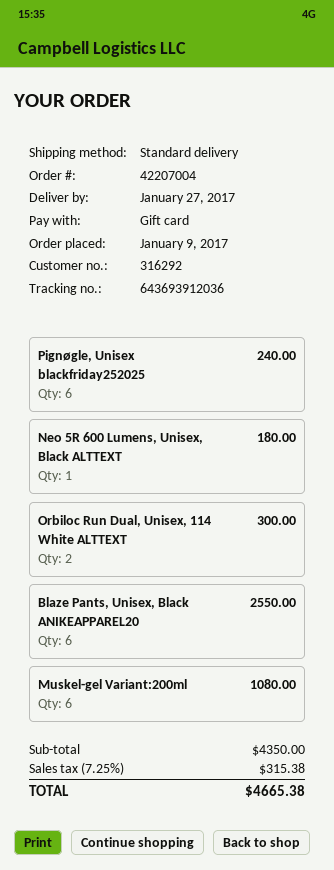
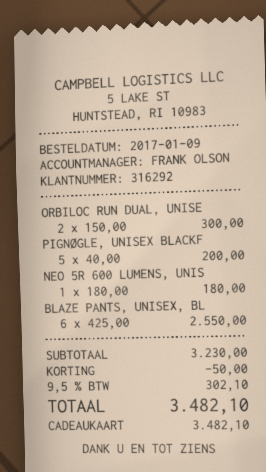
Pignøgle, Unisex blackfriday252025: 6 for 240.00 -> 5 for 200.00
Muskel-gel Variant:200ml: 6 for 1080.00 -> none
subtotal: 4350.00 -> 3230.00
discount: none -> 50.00
tax: 7.25% = 315.38 -> 9.5% = 302.10
total: 4665.38 -> 3482.10

